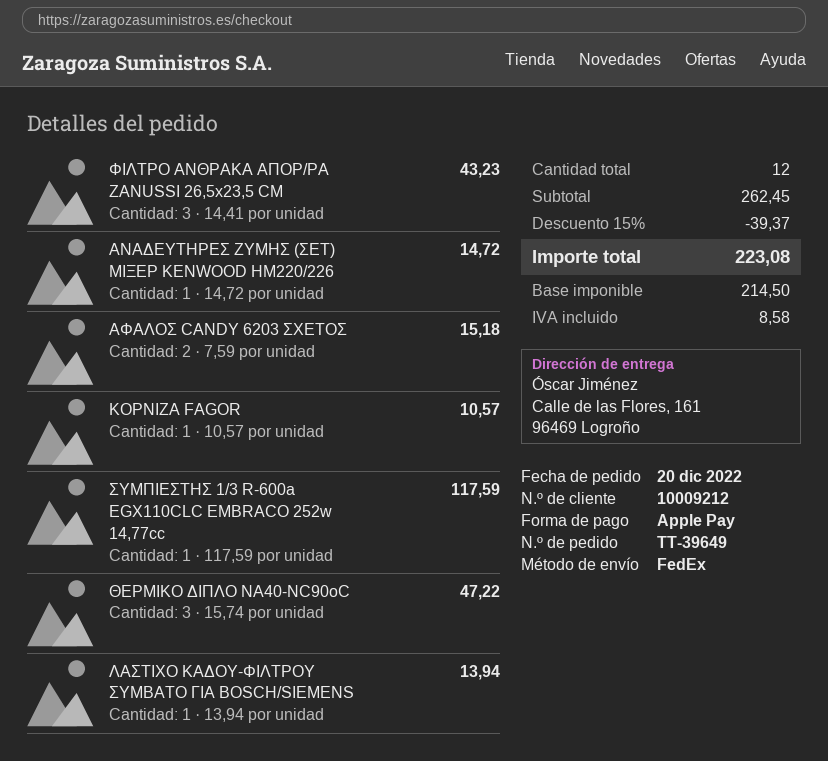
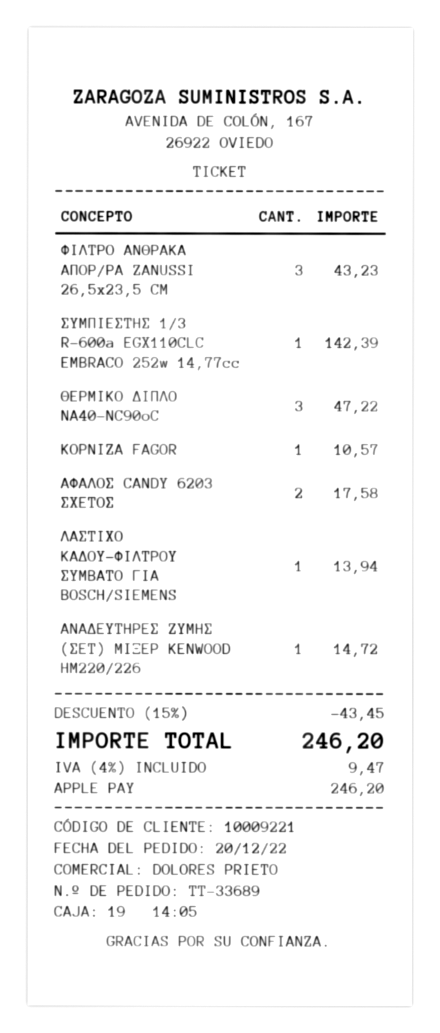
order number: TT-39649 -> TT-33689
customer number: 10009212 -> 10009221
ΑΦΑΛΟΣ CANDY 6203 ΣΧΕΤΟΣ: 2 for 15.18 -> 2 for 17.58
ΣΥΜΠΙΕΣΤΗΣ 1/3 R-600a EGX110CLC EMBRACO 252w 14,77cc: 1 for 117.59 -> 1 for 142.39
discount: 15% = 39.37 -> 15% = 43.45
tax: 8.58 -> 9.47
total: 223.08 -> 246.20

